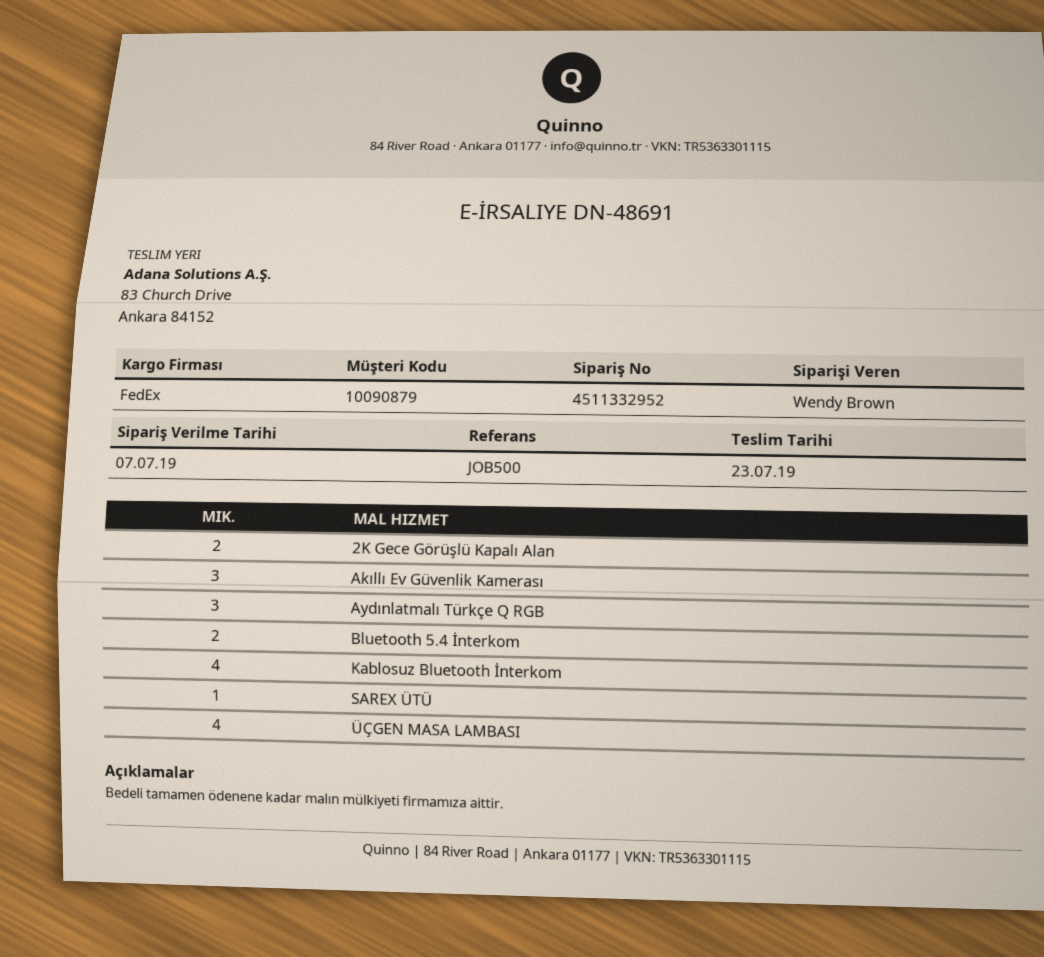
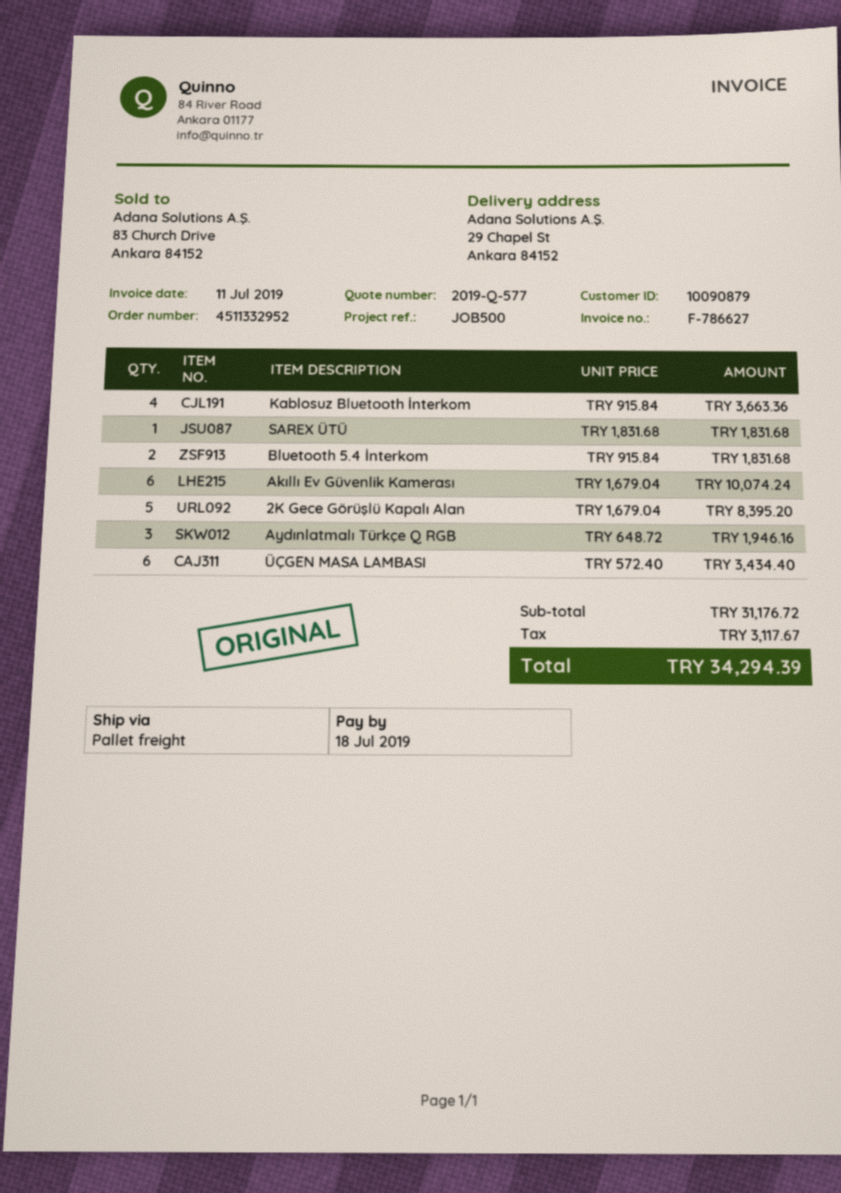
shipping method: FedEx -> pallet freight
ship to: 83 Church Drive, Ankara 84152 -> 29 Chapel St, Ankara 84152
2K Gece Görüşlü Kapalı Alan: 2 -> 5
Akıllı Ev Güvenlik Kamerası: 3 -> 6
ÜÇGEN MASA LAMBASI: 4 -> 6

